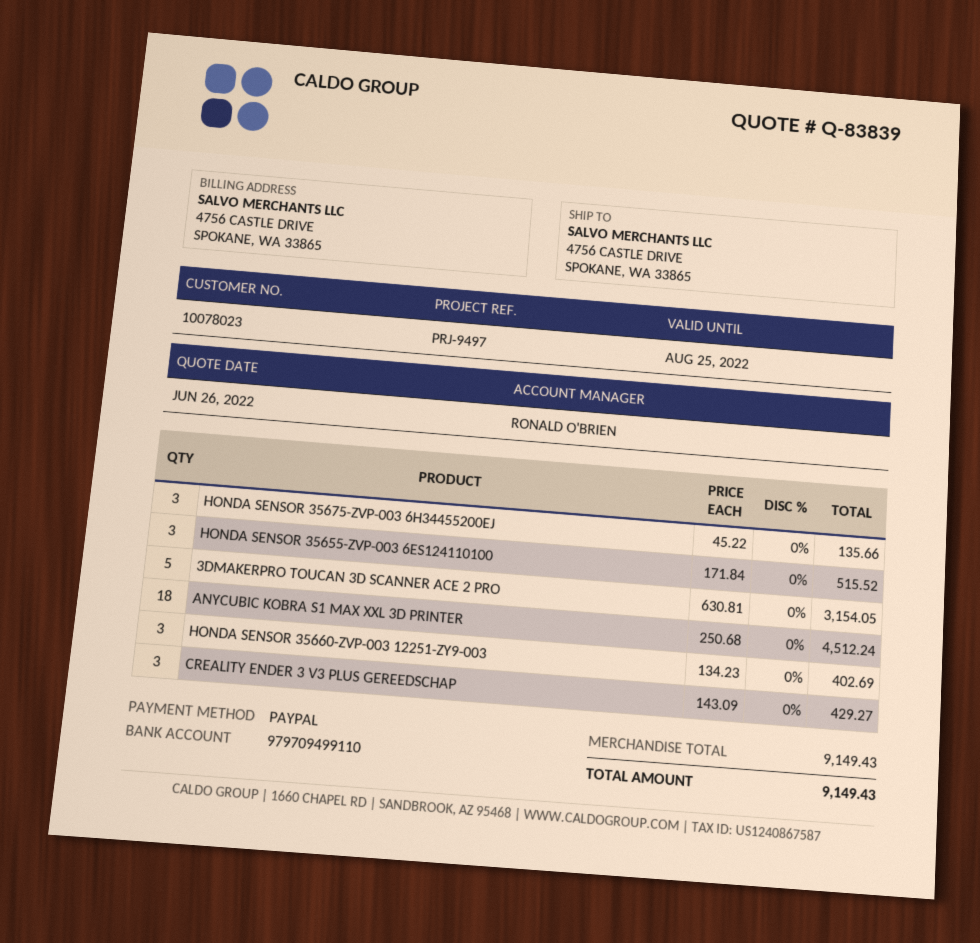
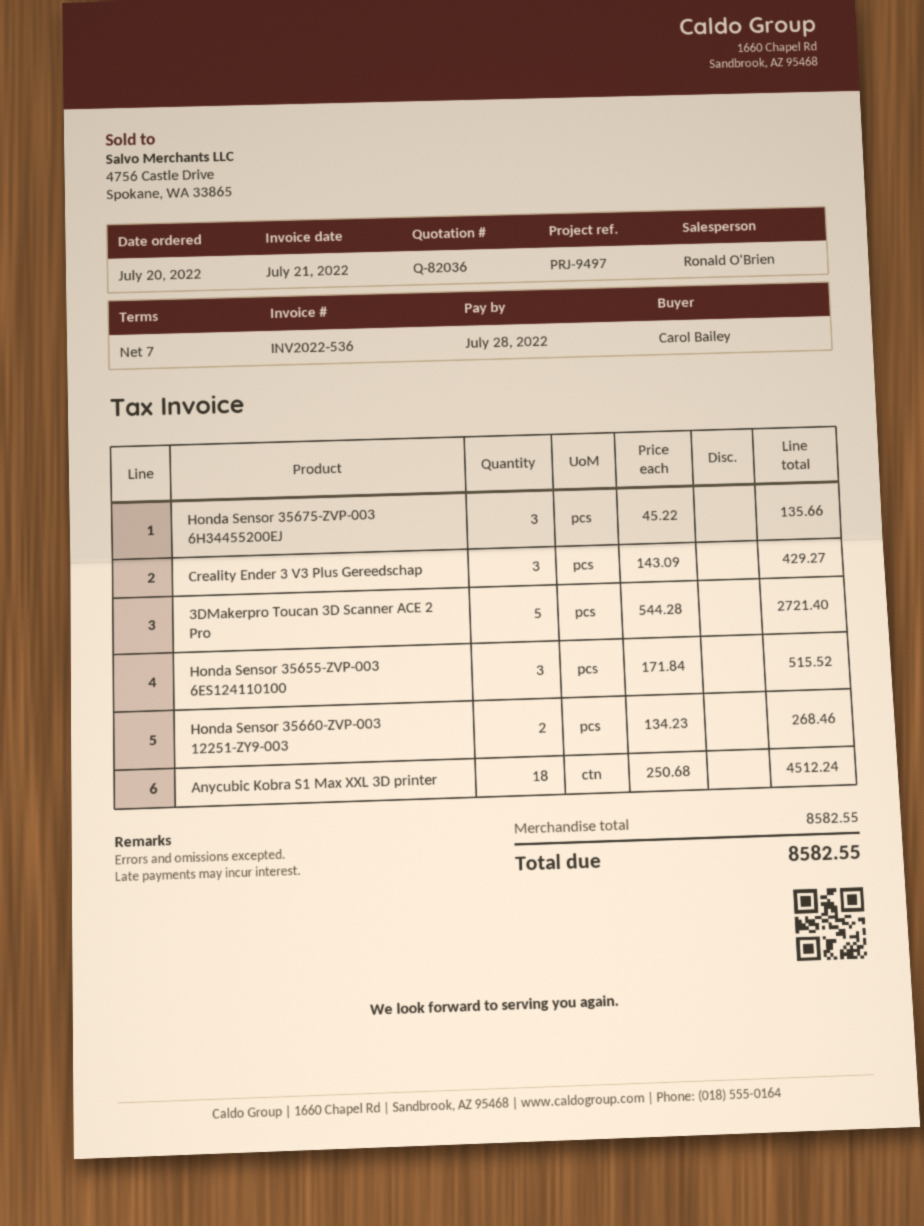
quote number: Q-83839 -> Q-82036
3DMAKERPRO TOUCAN 3D SCANNER ACE 2 PRO: 5 x 630.81 = 3154.05 -> 5 x 544.28 = 2721.40
HONDA SENSOR 35660-ZVP-003 12251-ZY9-003: 3 x 134.23 = 402.69 -> 2 x 134.23 = 268.46
subtotal: 9149.43 -> 8582.55
total: 9149.43 -> 8582.55

